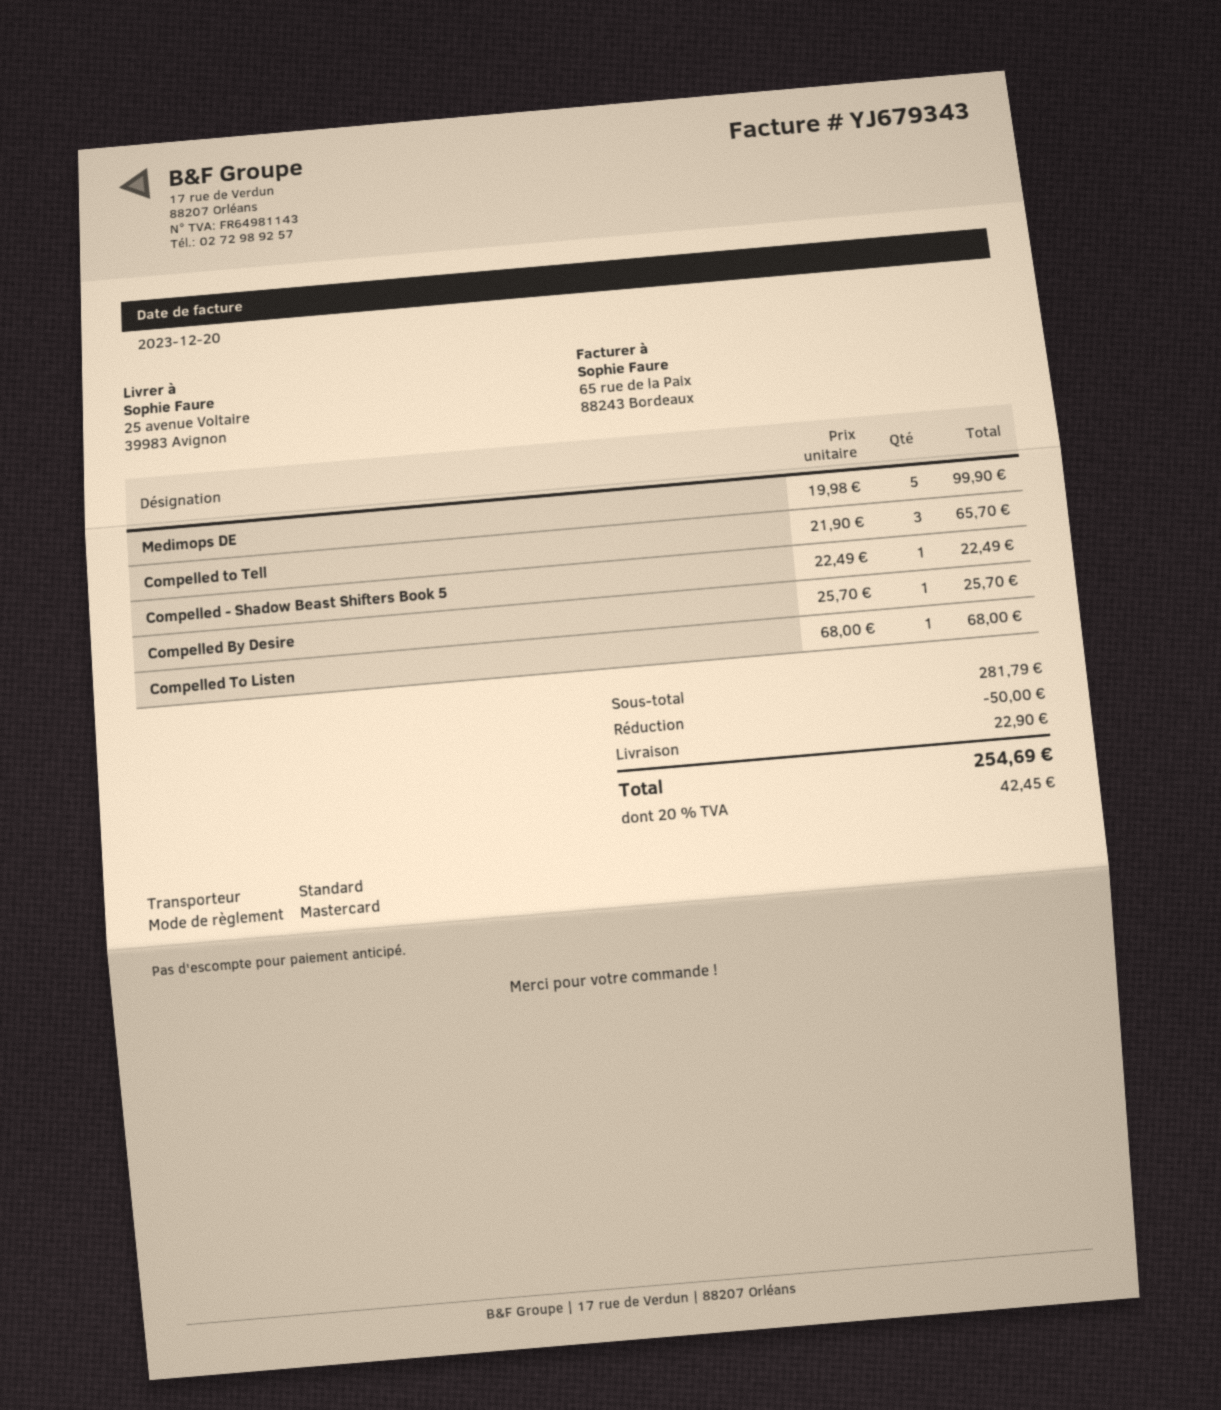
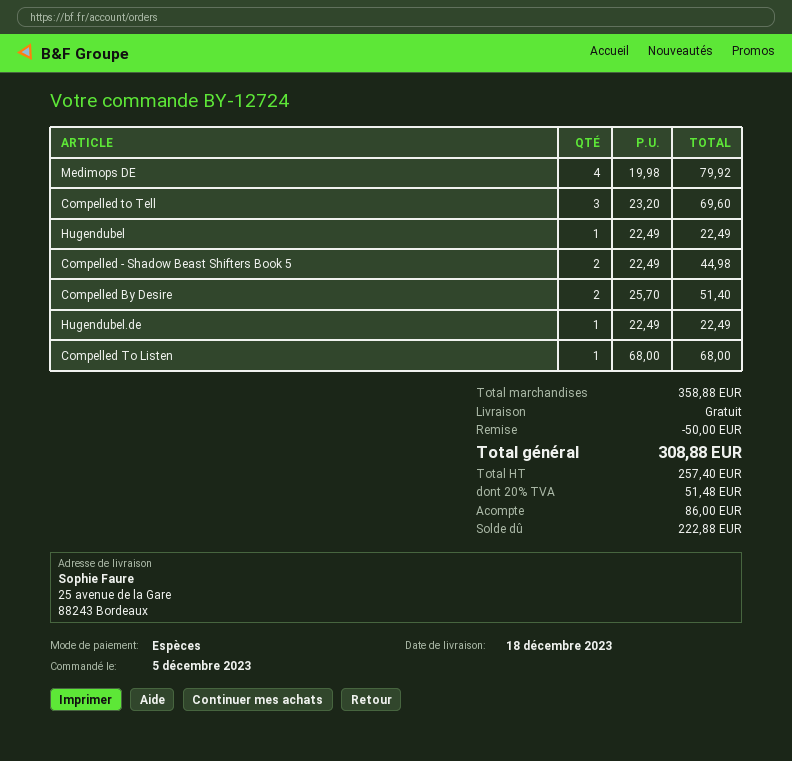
payment method: Mastercard -> cash
ship to: 25 avenue Voltaire, 39983 Avignon -> 25 avenue de la Gare, 88243 Bordeaux
Medimops DE: 5 x 19.98 = 99.90 -> 4 x 19.98 = 79.92
Compelled to Tell: 3 x 21.90 = 65.70 -> 3 x 23.20 = 69.60
Compelled - Shadow Beast Shifters Book 5: 1 x 22.49 = 22.49 -> 2 x 22.49 = 44.98
Compelled By Desire: 1 x 25.70 = 25.70 -> 2 x 25.70 = 51.40
Hugendubel: none -> 1 x 22.49 = 22.49
Hugendubel.de: none -> 1 x 22.49 = 22.49
subtotal: 281.79 -> 358.88
shipping: 22.90 -> 0.00
tax: 20% = 42.45 -> 20% = 51.48
total: 254.69 -> 308.88

